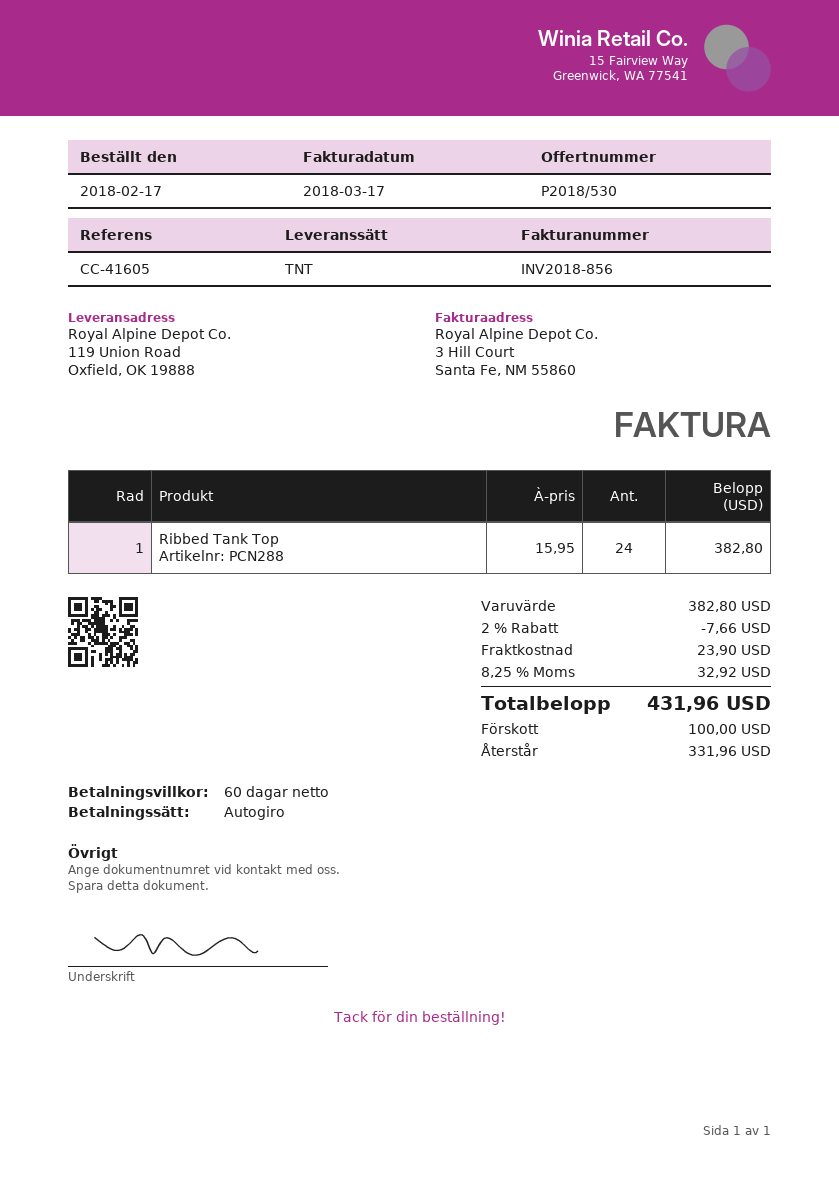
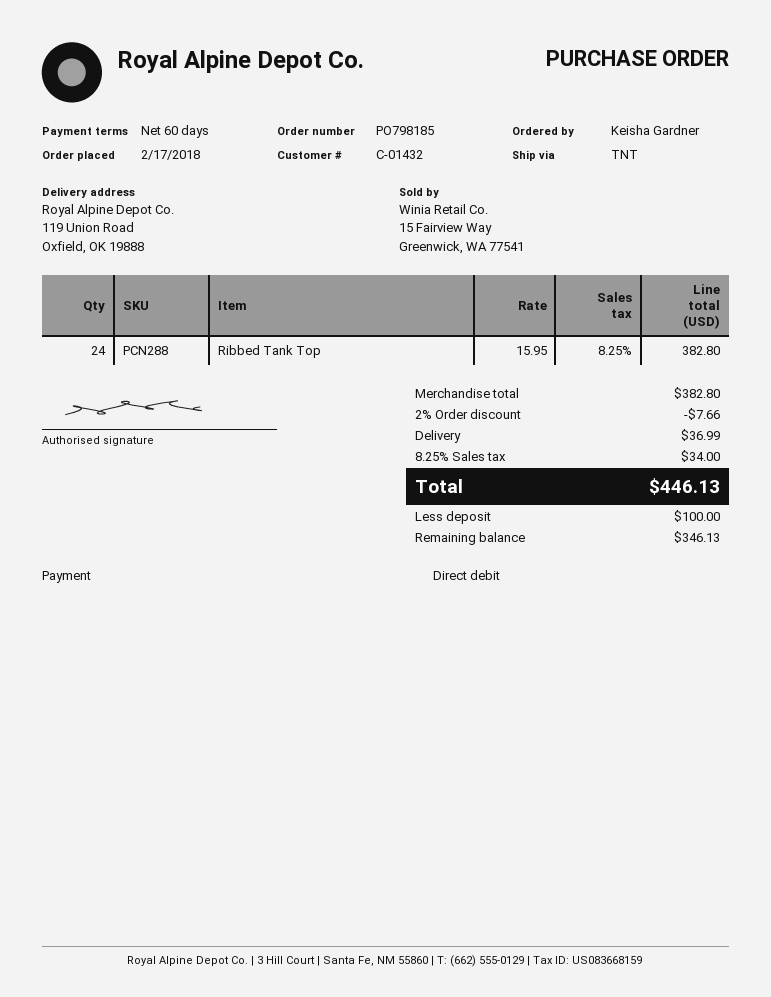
shipping: 23.90 -> 36.99
tax: 8.25% = 32.92 -> 8.25% = 34.00
total: 431.96 -> 446.13
balance: 331.96 -> 346.13

